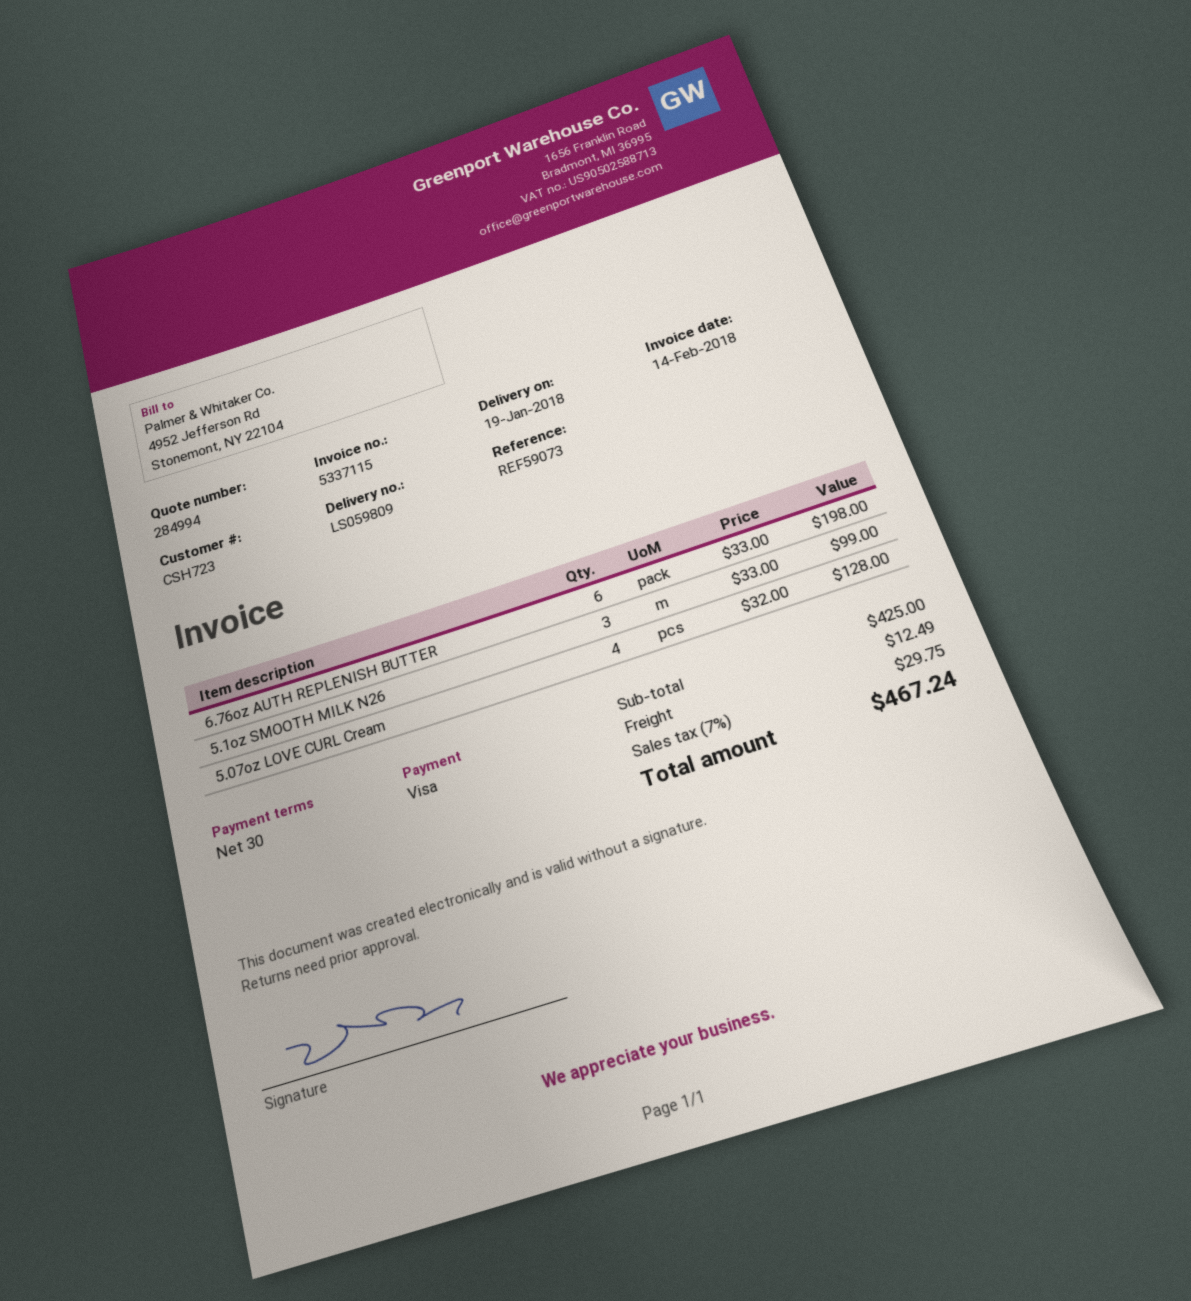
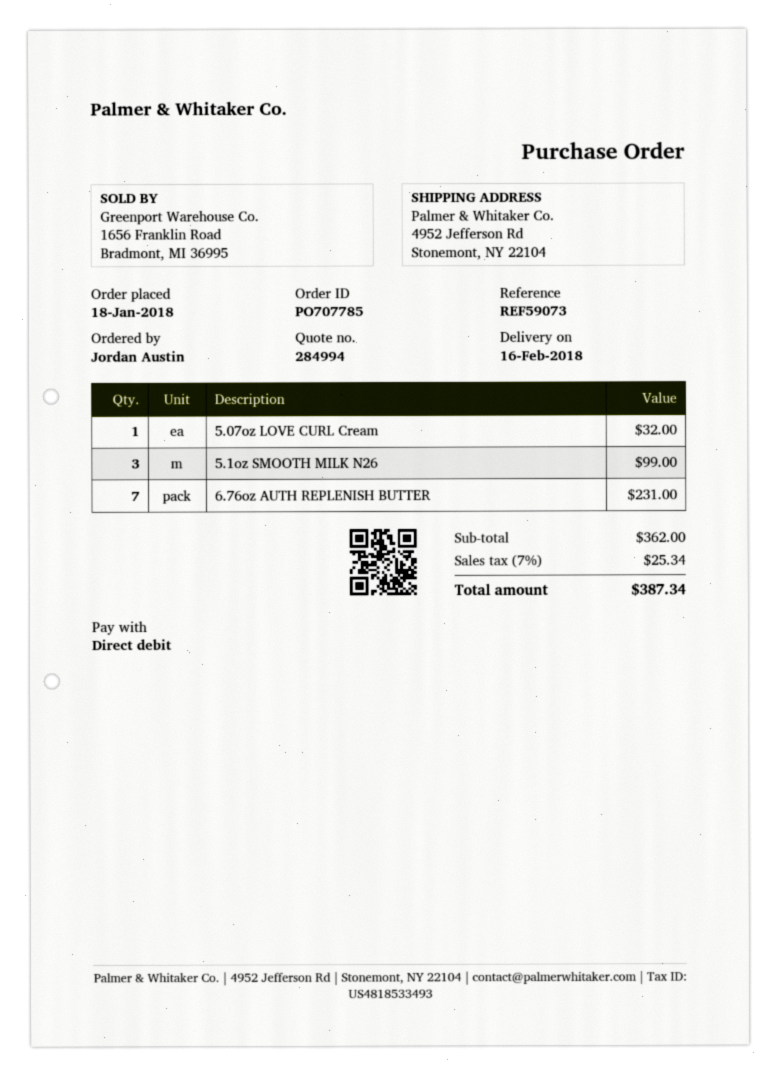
delivery date: 2018-01-19 -> 2018-02-16
payment method: Visa -> direct debit
6.76oz AUTH REPLENISH BUTTER: 6 for 198.00 -> 7 for 231.00
5.07oz LOVE CURL Cream: 4 for 128.00 -> 1 for 32.00
subtotal: 425.00 -> 362.00
shipping: 12.49 -> none
tax: 7% = 29.75 -> 7% = 25.34
total: 467.24 -> 387.34

